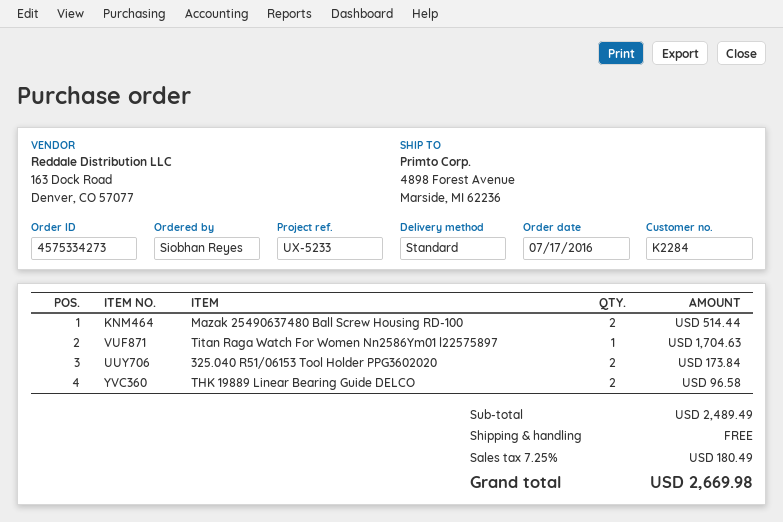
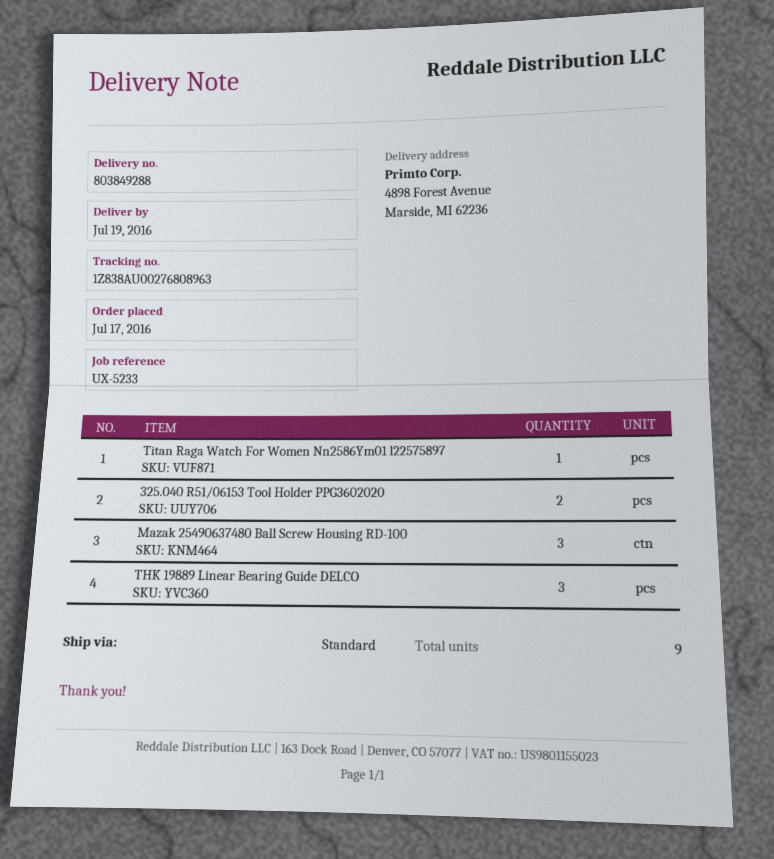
Mazak 25490637480 Ball Screw Housing RD-100: 2 -> 3
THK 19889 Linear Bearing Guide DELCO: 2 -> 3

